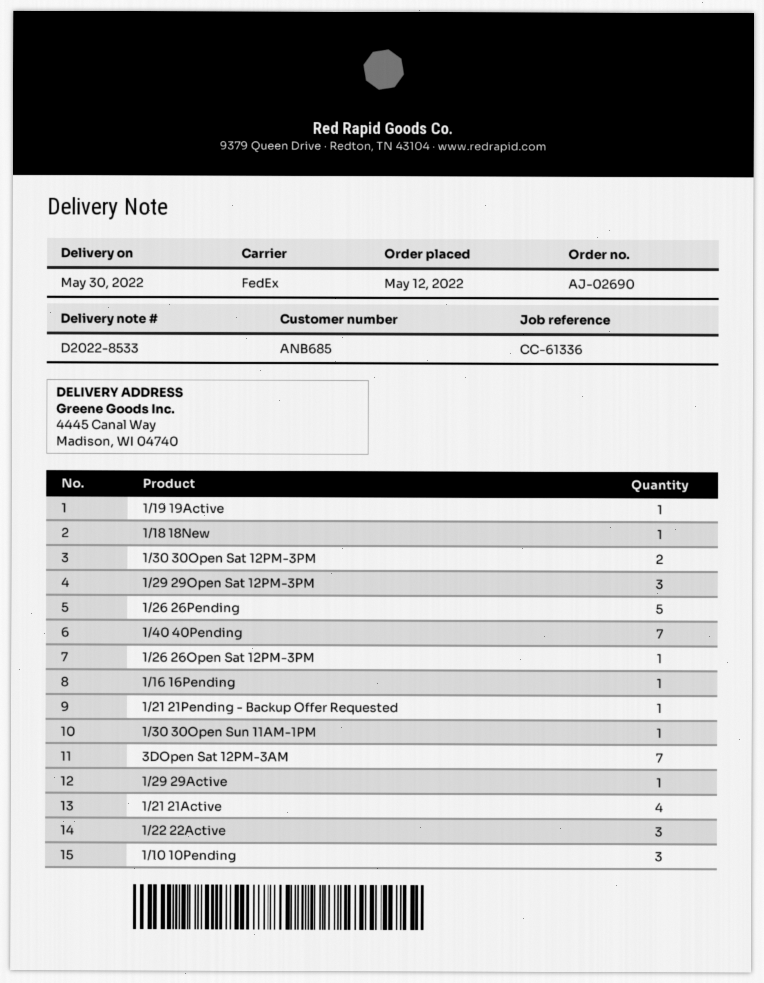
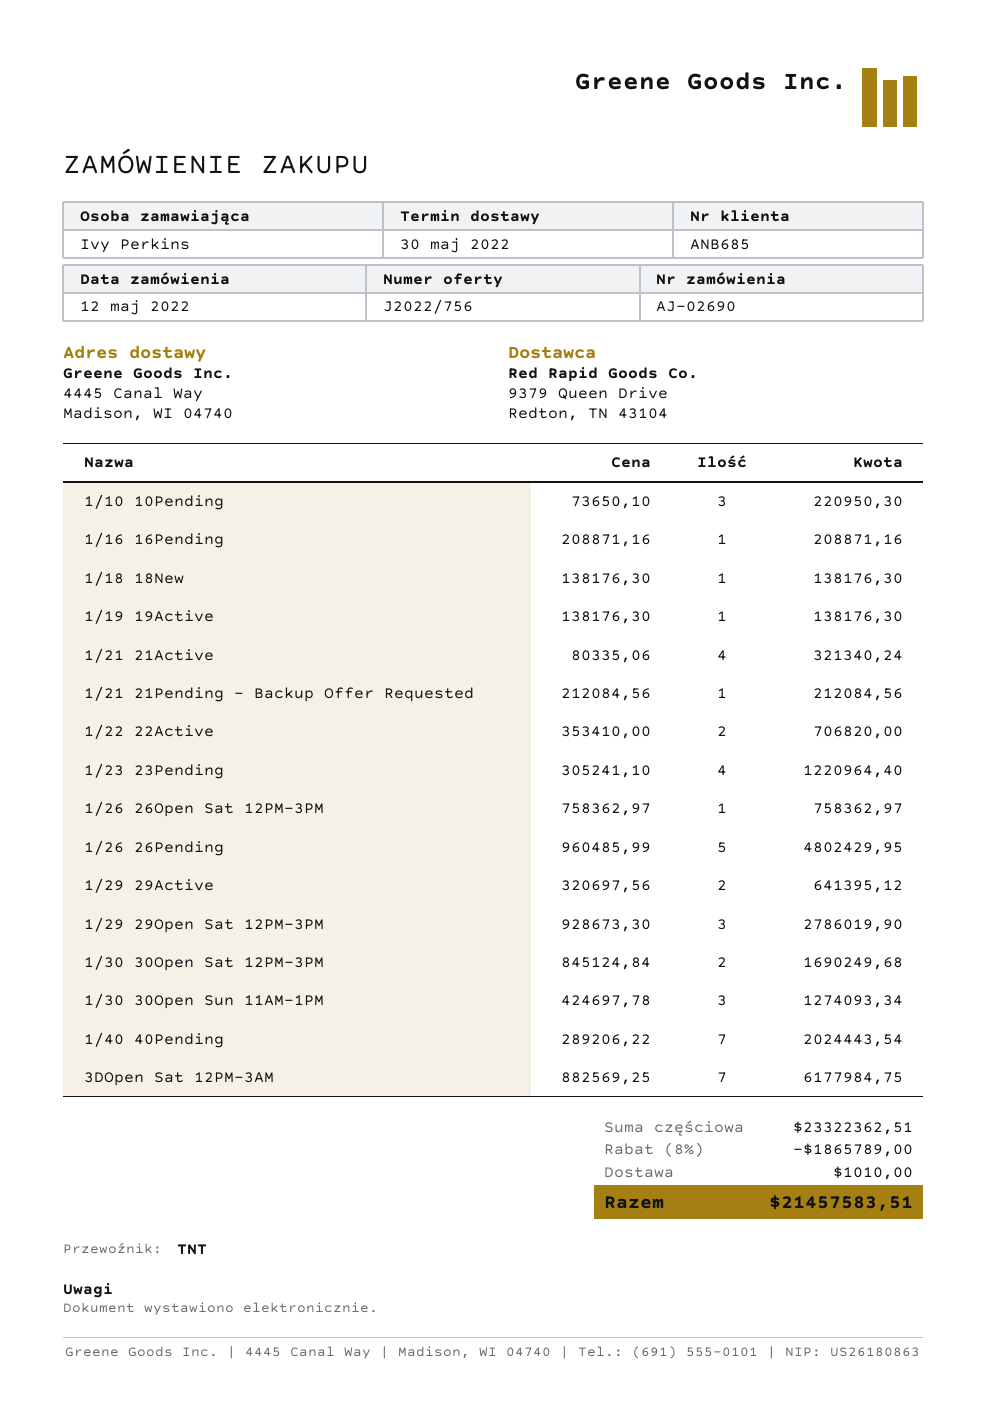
shipping method: FedEx -> TNT
1/30 30Open Sun 11AM-1PM: 1 -> 3
1/29 29Active: 1 -> 2
1/22 22Active: 3 -> 2
1/23 23Pending: none -> 4

